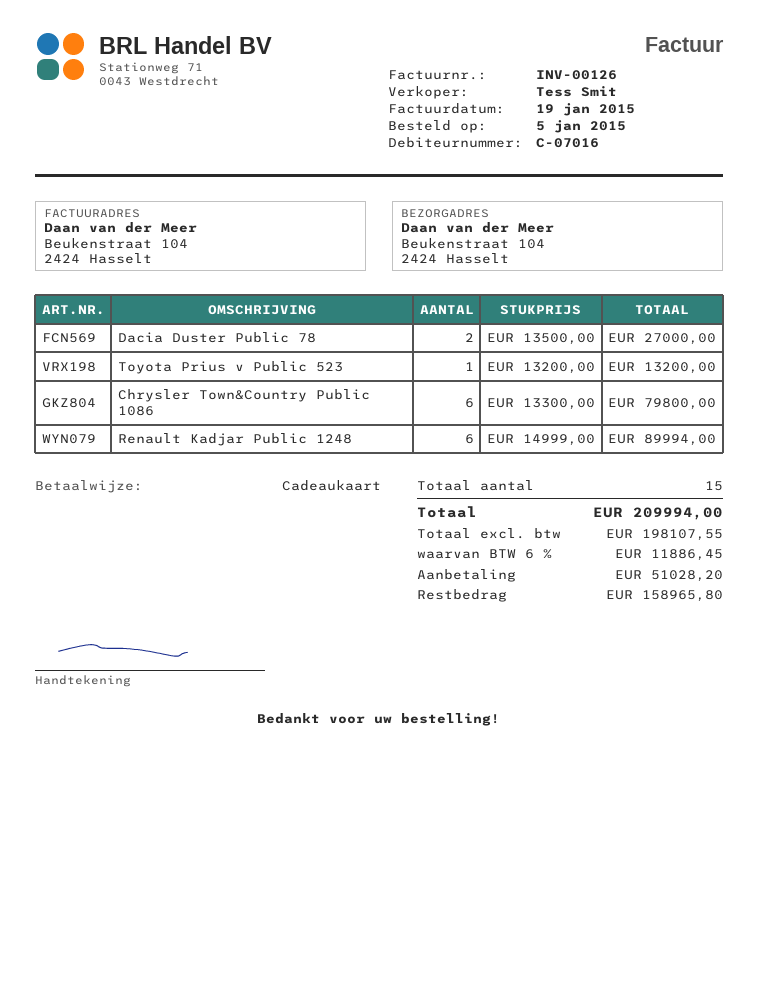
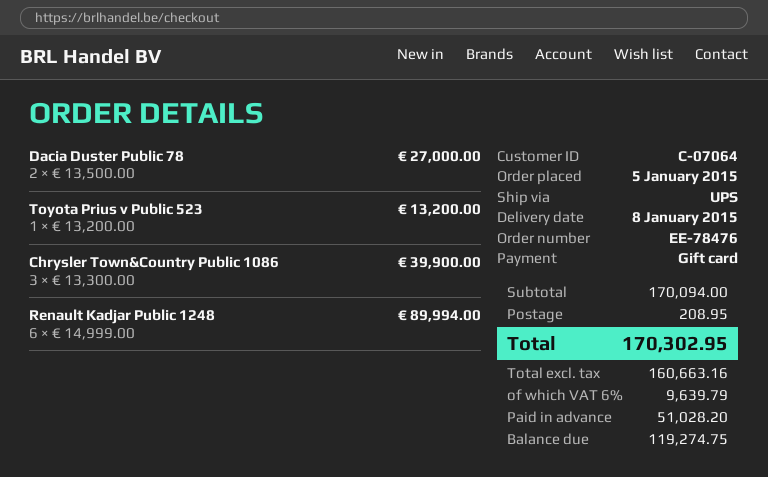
customer number: C-07016 -> C-07064
Chrysler Town&Country Public 1086: 6 x 13300.00 = 79800.00 -> 3 x 13300.00 = 39900.00
shipping: none -> 208.95
net: 198107.55 -> 160663.16
tax: 6% = 11886.45 -> 6% = 9639.79
total: 209994.00 -> 170302.95
balance: 158965.80 -> 119274.75

